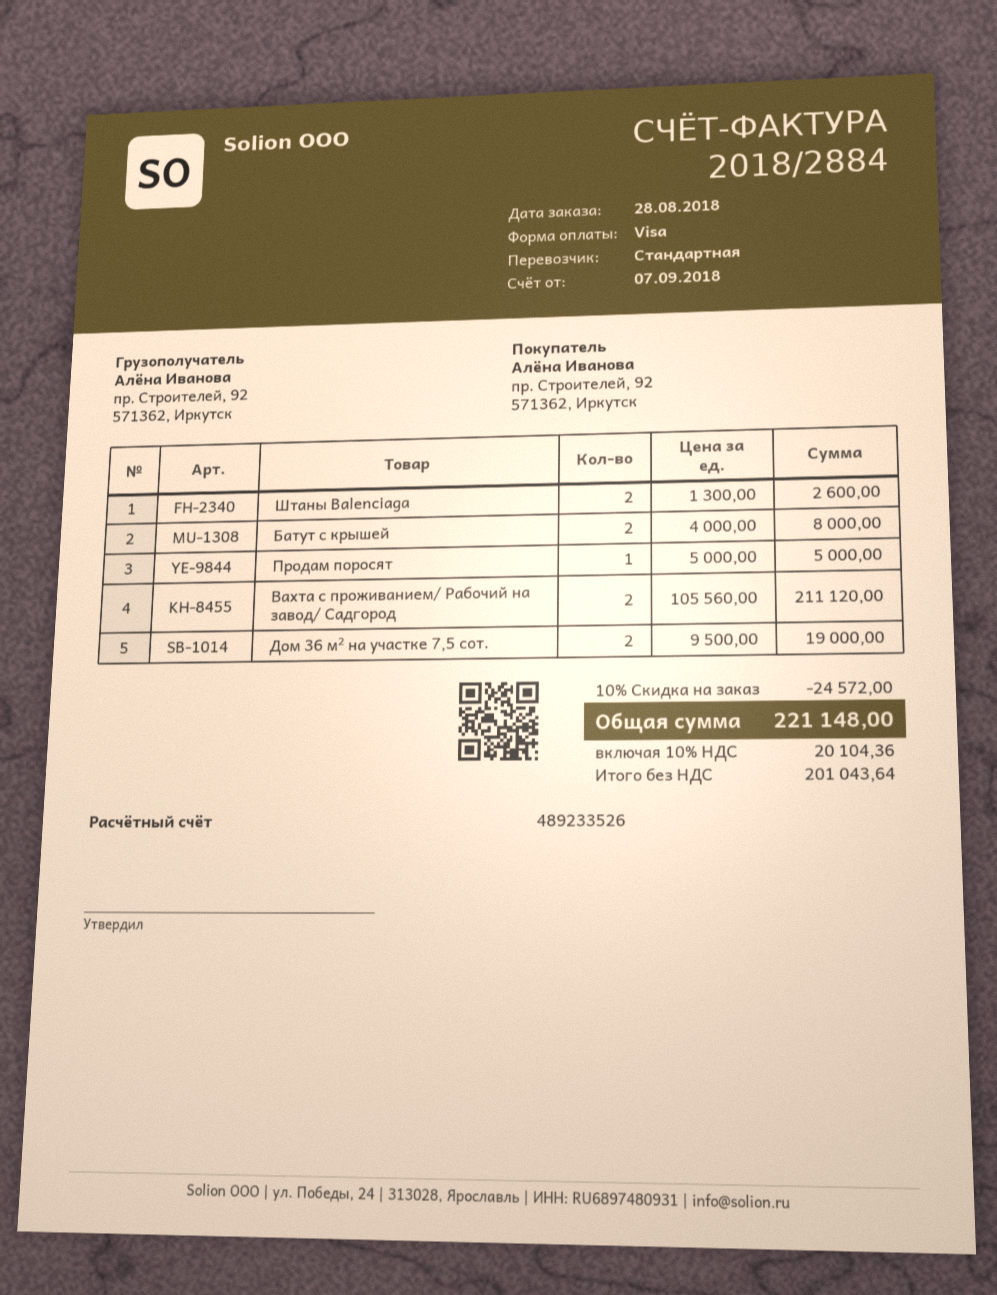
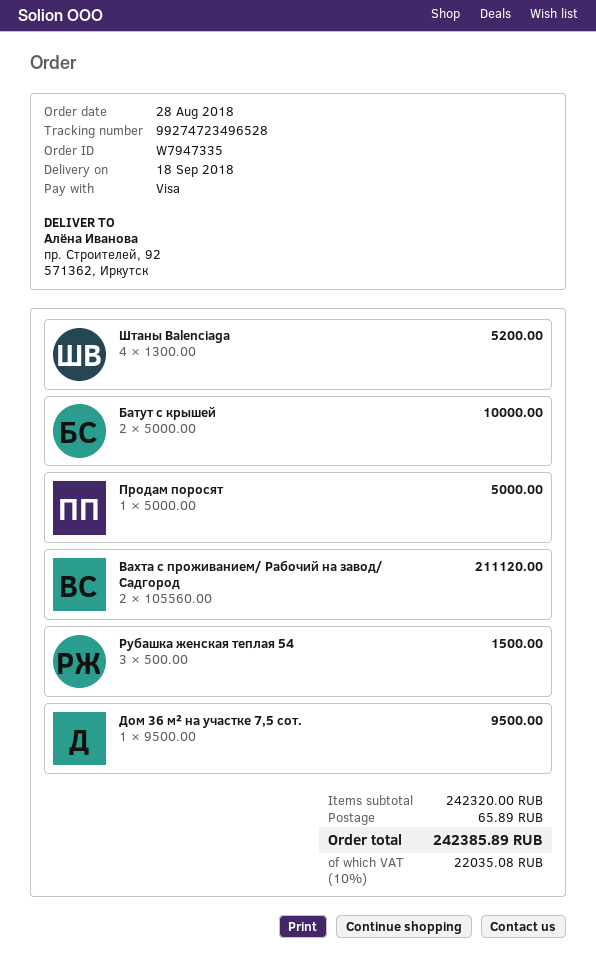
Штаны Balenciaga: 2 x 1300.00 = 2600.00 -> 4 x 1300.00 = 5200.00
Батут с крышей: 2 x 4000.00 = 8000.00 -> 2 x 5000.00 = 10000.00
Дом 36 м² на участке 7,5 сот.: 2 x 9500.00 = 19000.00 -> 1 x 9500.00 = 9500.00
Рубашка женская теплая 54: none -> 3 x 500.00 = 1500.00
discount: 10% = 24572.00 -> none
shipping: none -> 65.89
tax: 10% = 20104.36 -> 10% = 22035.08
total: 221148.00 -> 242385.89

